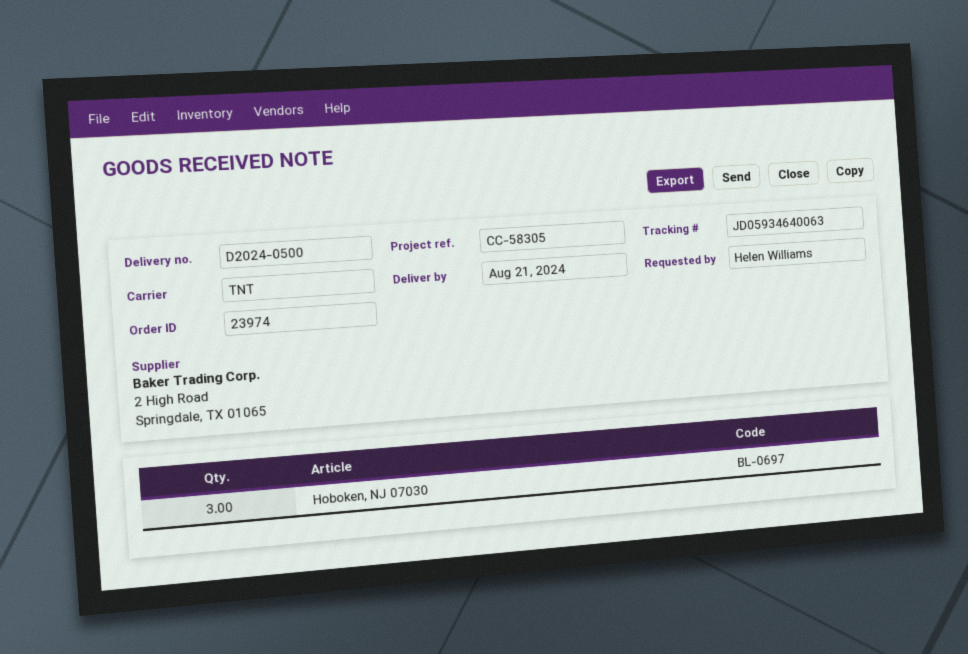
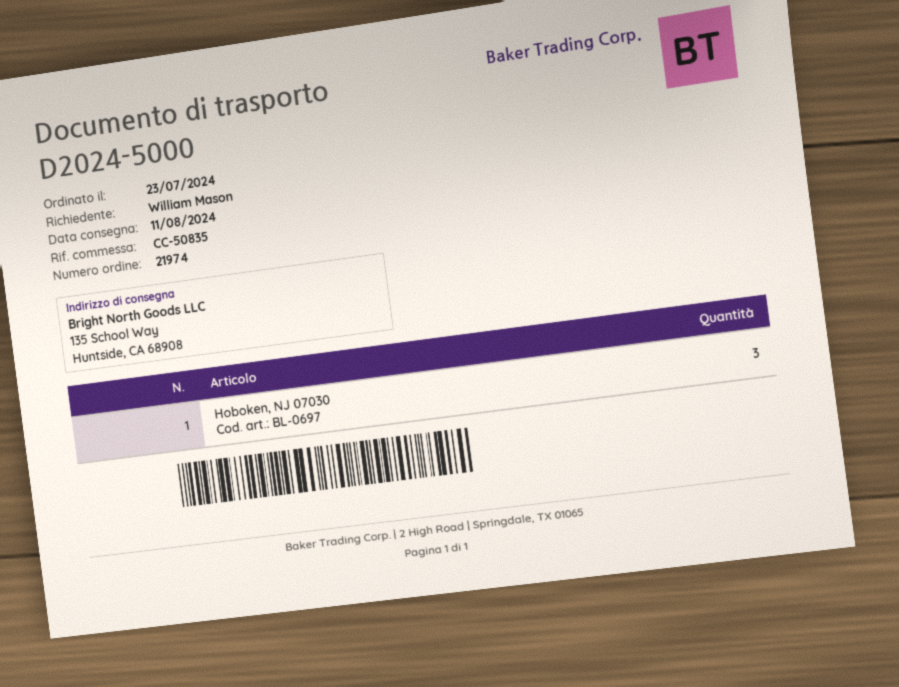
order number: 23974 -> 21974
delivery note number: D2024-0500 -> D2024-5000
delivery date: 2024-08-21 -> 2024-08-11
reference: CC-58305 -> CC-50835
ordered by: Helen Williams -> William Mason

